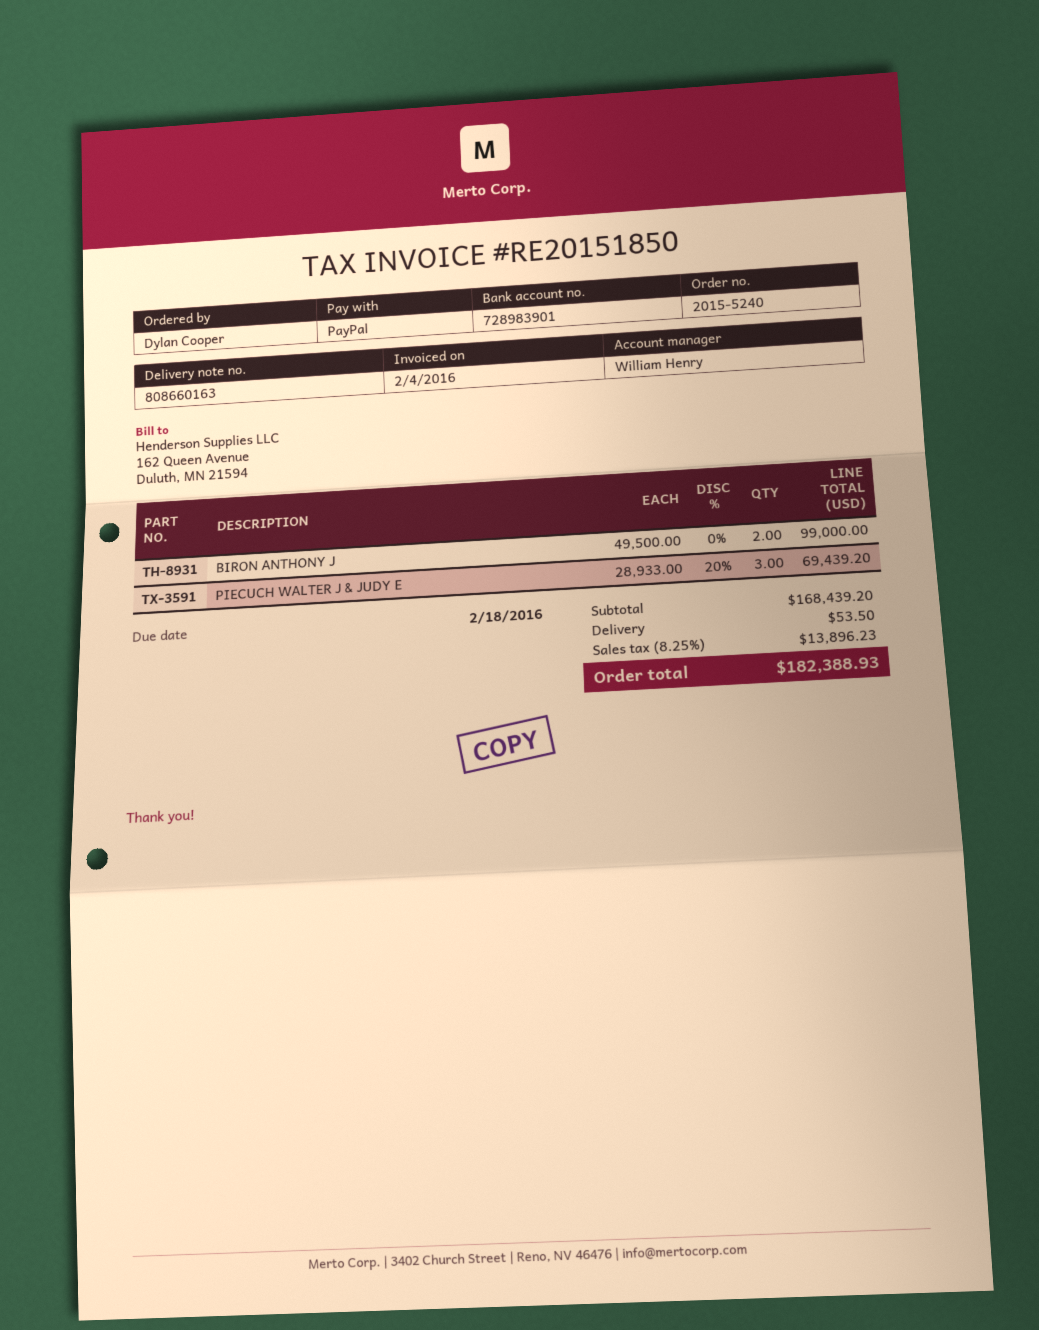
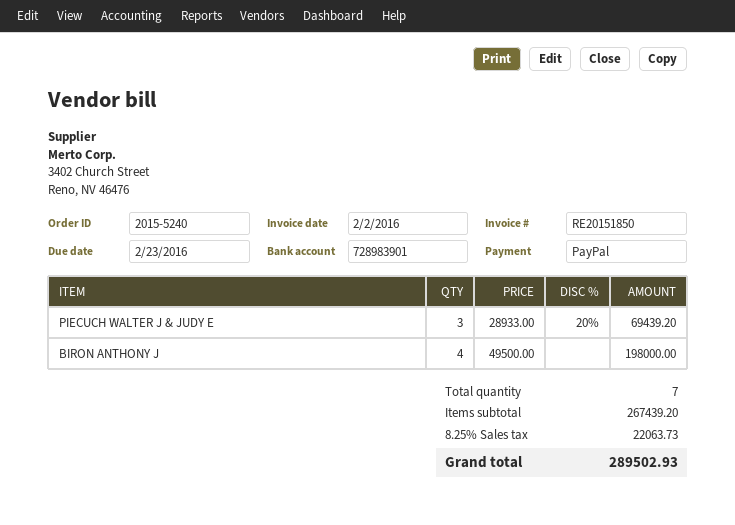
invoice date: 2016-02-04 -> 2016-02-02
due date: 2016-02-18 -> 2016-02-23
BIRON ANTHONY J: 2 x 49500.00 = 99000.00 -> 4 x 49500.00 = 198000.00
subtotal: 168439.20 -> 267439.20
shipping: 53.50 -> none
tax: 8.25% = 13896.23 -> 8.25% = 22063.73
total: 182388.93 -> 289502.93

